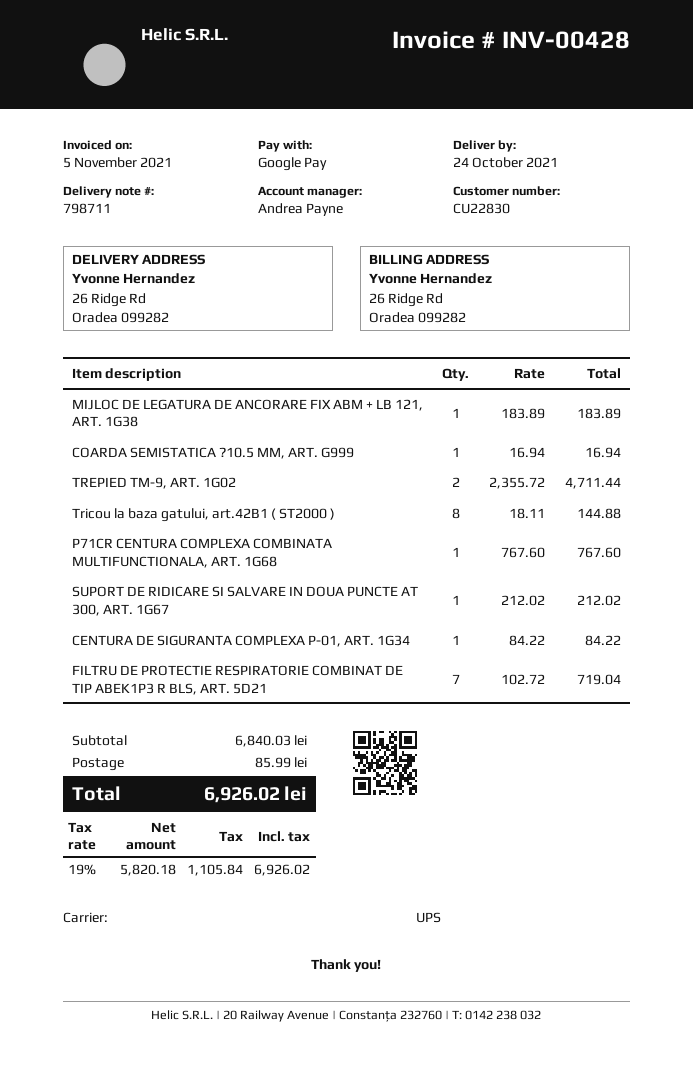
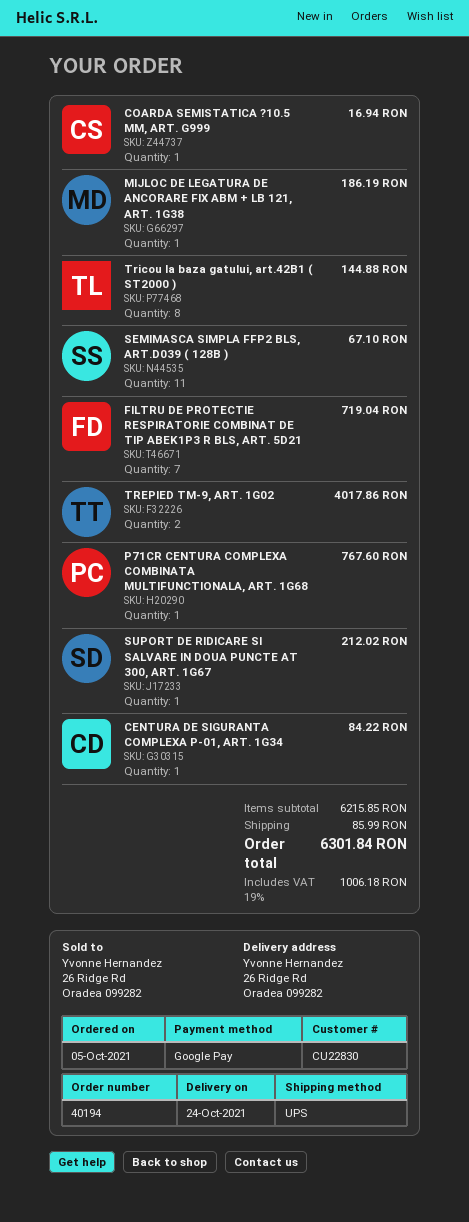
MIJLOC DE LEGATURA DE ANCORARE FIX ABM + LB 121, ART. 1G38: 1 for 183.89 -> 1 for 186.19
TREPIED TM-9, ART. 1G02: 2 for 4711.44 -> 2 for 4017.86
SEMIMASCA SIMPLA FFP2 BLS, ART.D039 ( 128B ): none -> 11 for 67.10
subtotal: 6840.03 -> 6215.85
tax: 19% = 1105.84 -> 19% = 1006.18
total: 6926.02 -> 6301.84

